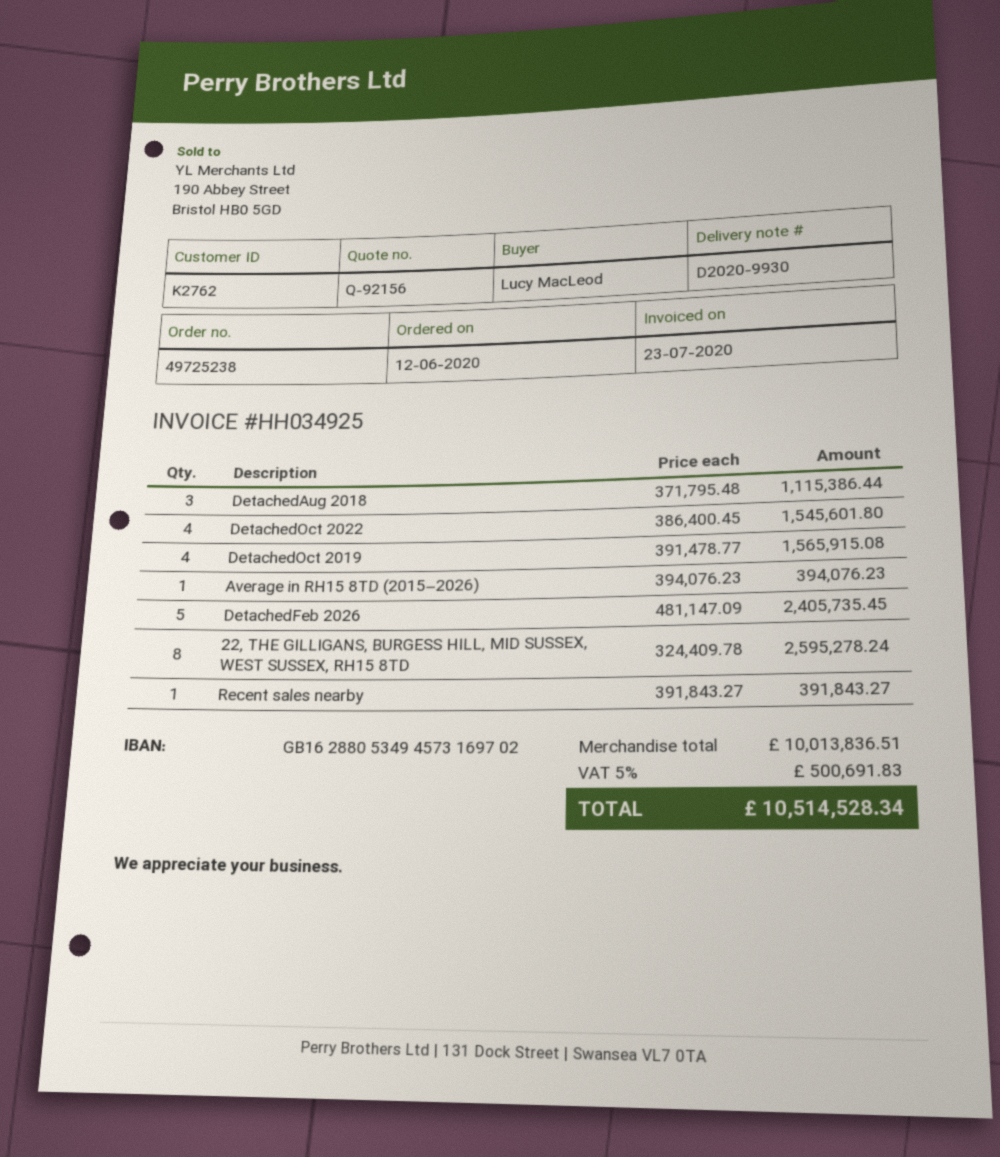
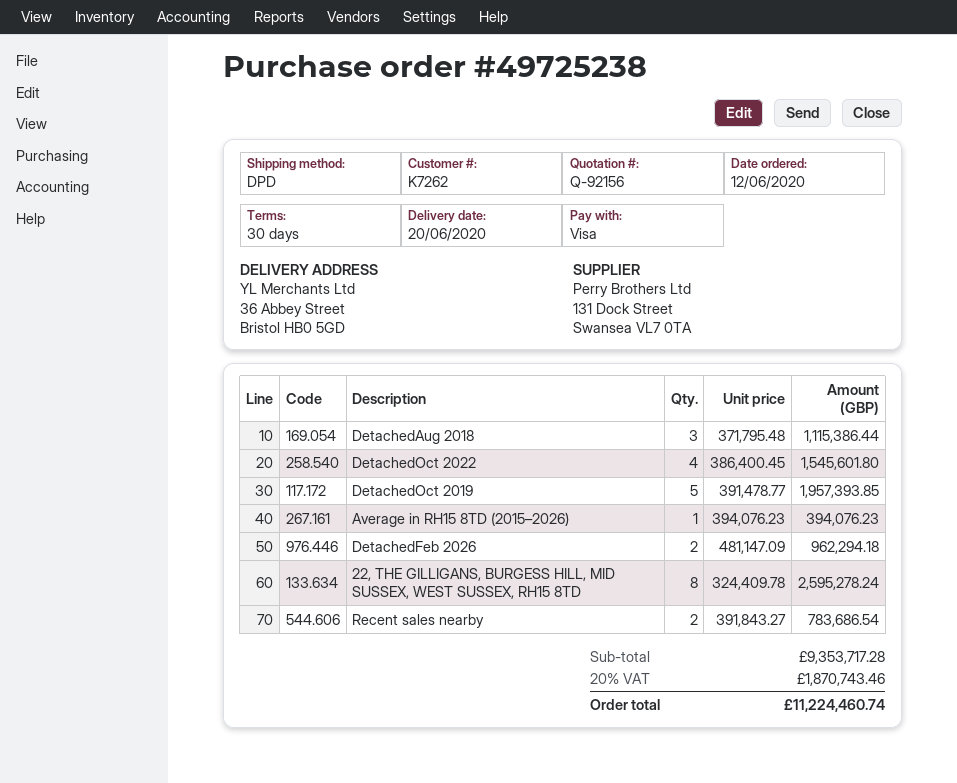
customer number: K2762 -> K7262
DetachedOct 2019: 4 x 391478.77 = 1565915.08 -> 5 x 391478.77 = 1957393.85
DetachedFeb 2026: 5 x 481147.09 = 2405735.45 -> 2 x 481147.09 = 962294.18
Recent sales nearby: 1 x 391843.27 = 391843.27 -> 2 x 391843.27 = 783686.54
subtotal: 10013836.51 -> 9353717.28
tax: 5% = 500691.83 -> 20% = 1870743.46
total: 10514528.34 -> 11224460.74

